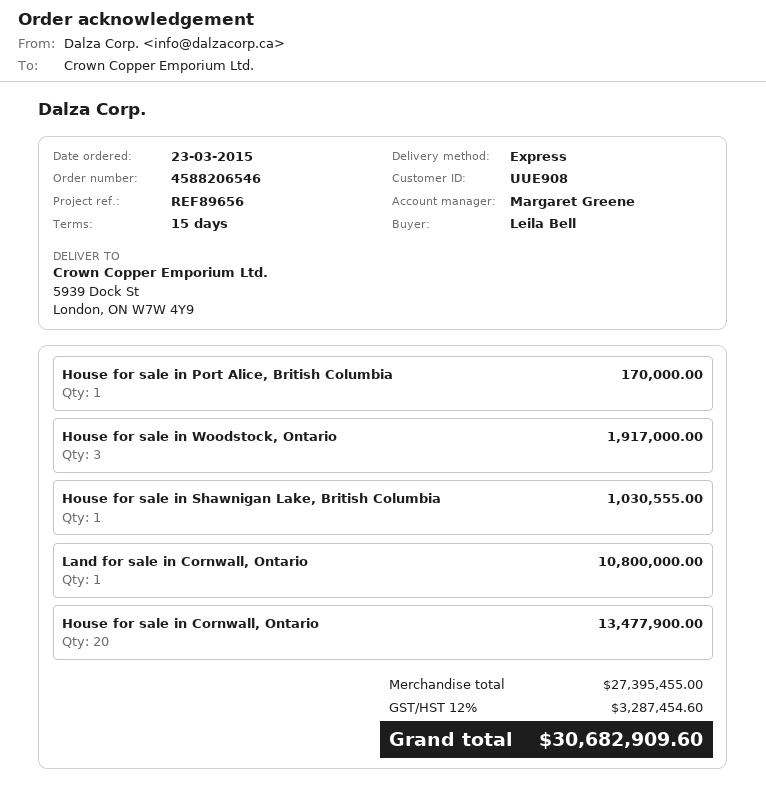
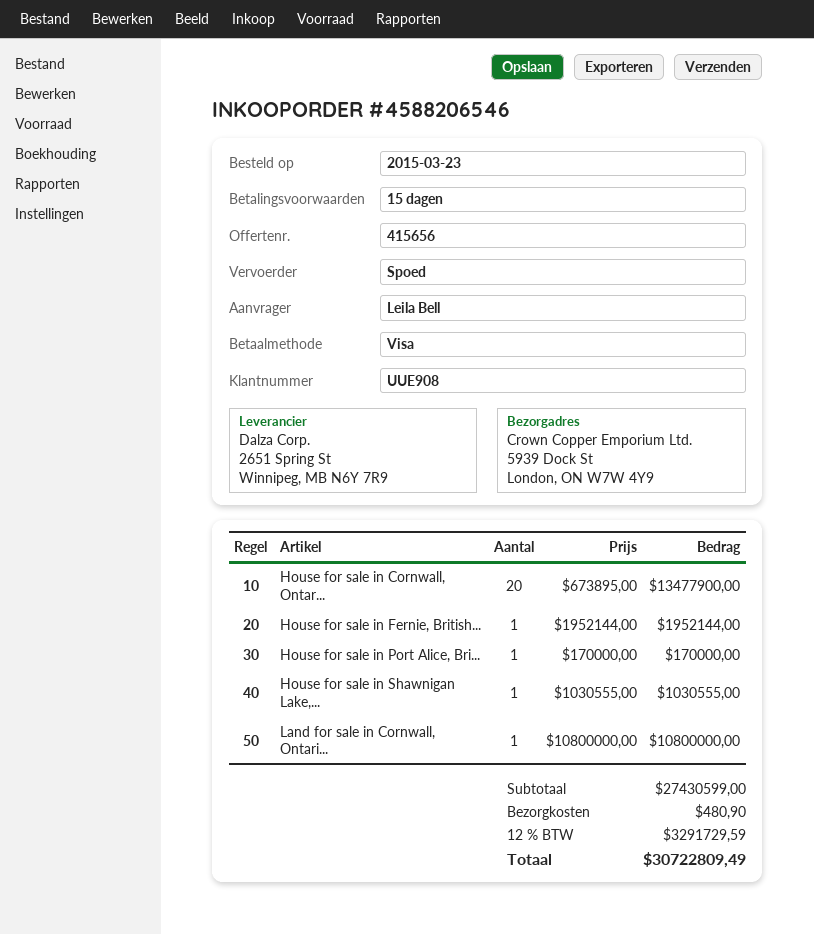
House for sale in Woodstock, Ontario: 3 for 1917000.00 -> none
House for sale in Fernie, British...: none -> 1 for 1952144.00
subtotal: 27395455.00 -> 27430599.00
shipping: none -> 480.90
tax: 12% = 3287454.60 -> 12% = 3291729.59
total: 30682909.60 -> 30722809.49

